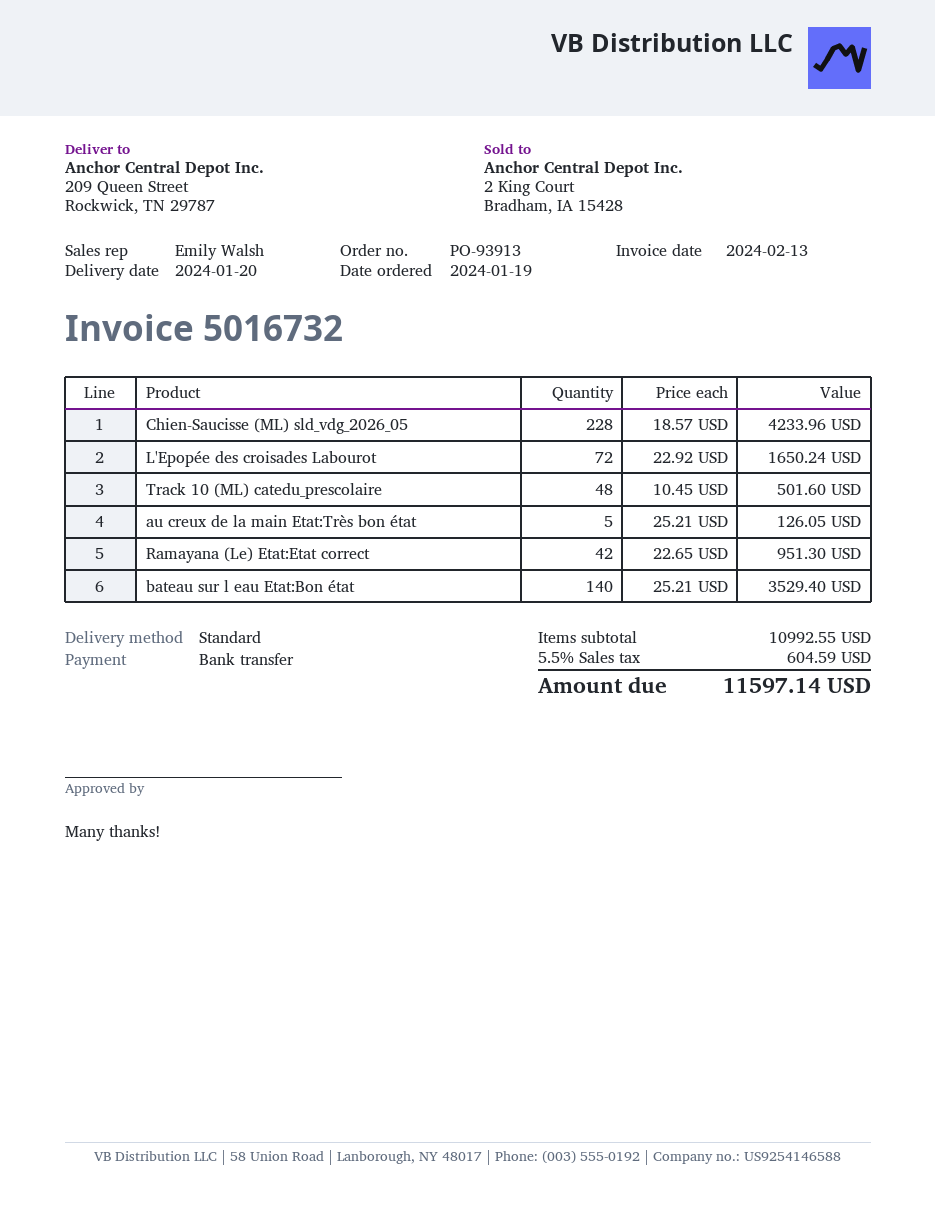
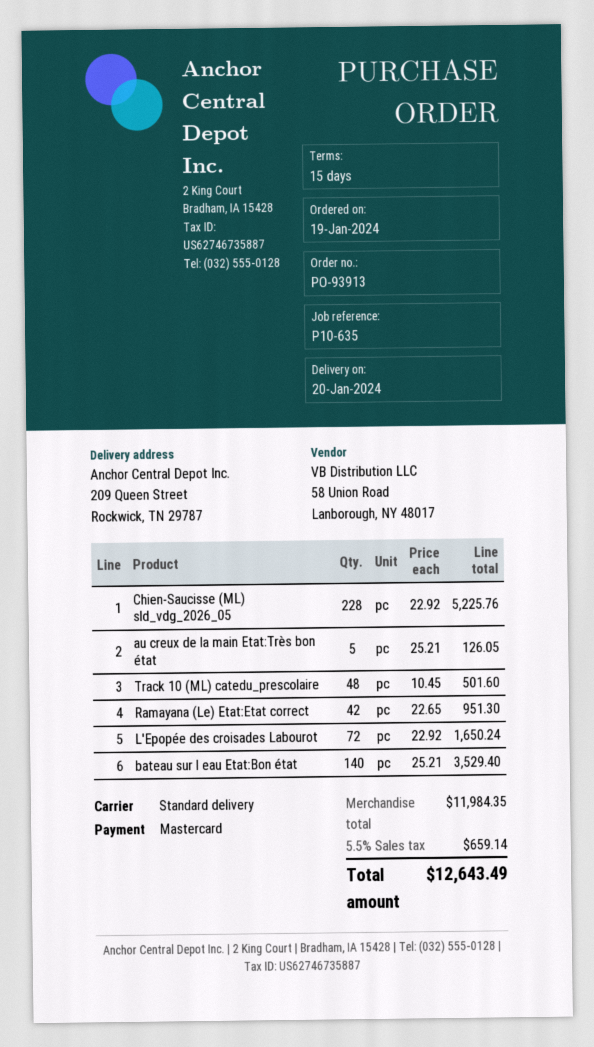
payment method: bank transfer -> Mastercard
Chien-Saucisse (ML) sld_vdg_2026_05: 228 x 18.57 = 4233.96 -> 228 x 22.92 = 5225.76
subtotal: 10992.55 -> 11984.35
tax: 5.5% = 604.59 -> 5.5% = 659.14
total: 11597.14 -> 12643.49

